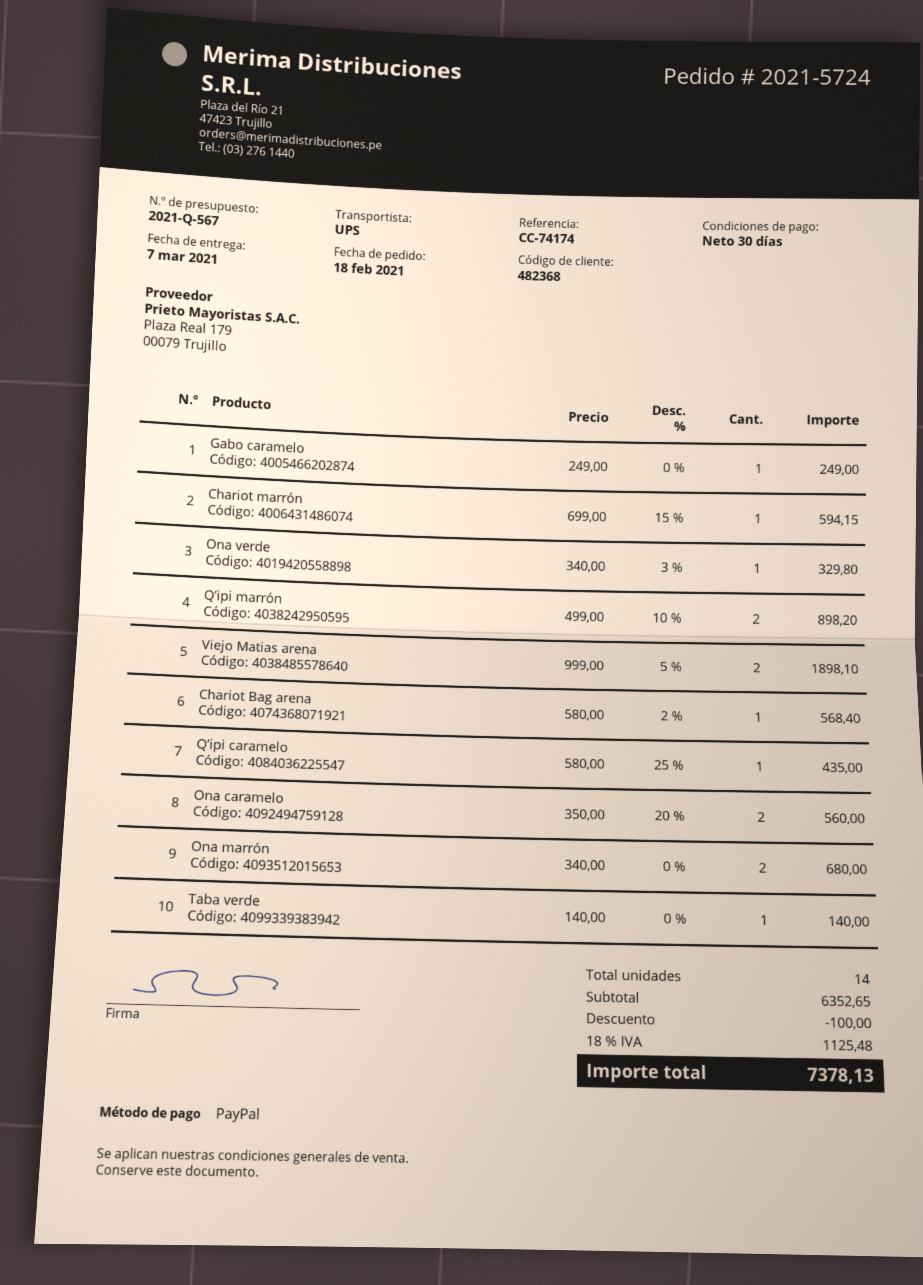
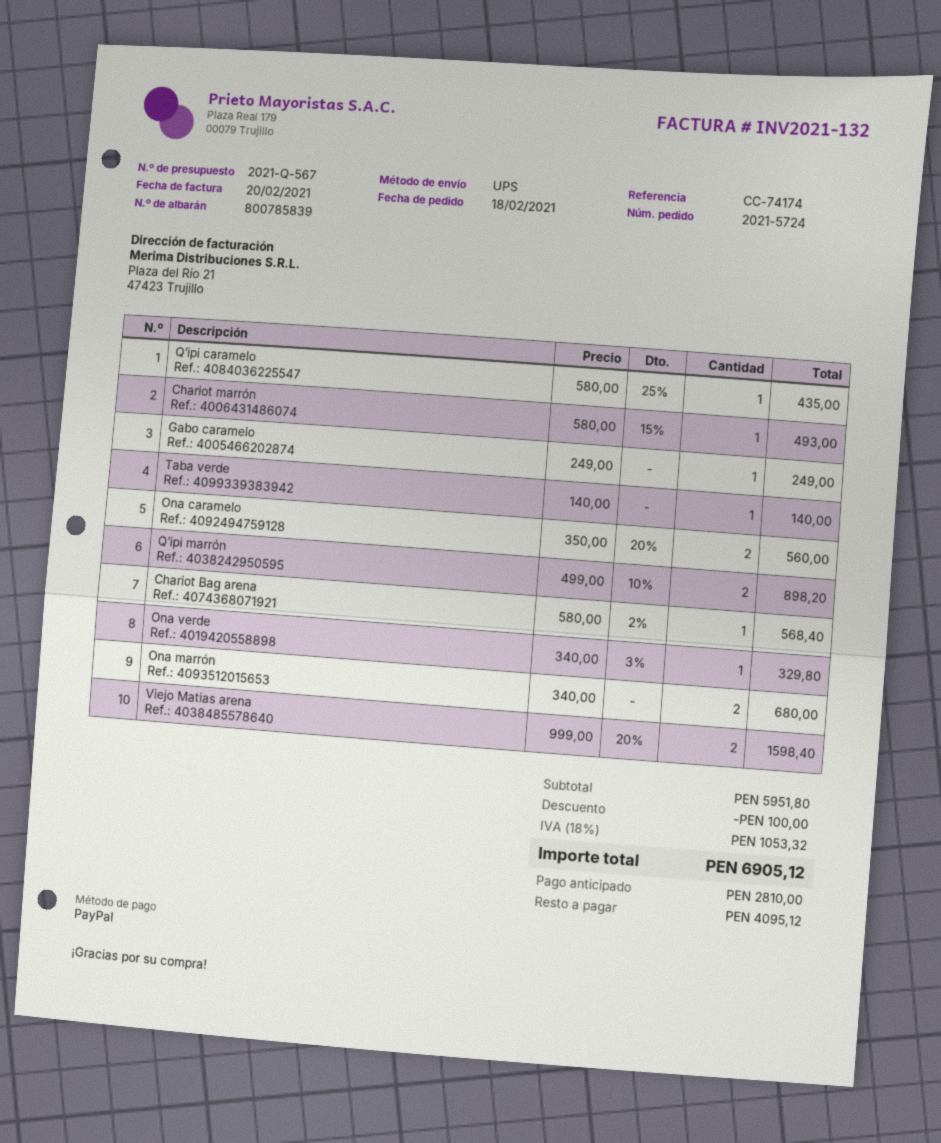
Chariot marrón: 1 x 699.00 - 15% = 594.15 -> 1 x 580.00 - 15% = 493.00
Viejo Matias arena: 2 x 999.00 - 5% = 1898.10 -> 2 x 999.00 - 20% = 1598.40
subtotal: 6352.65 -> 5951.80
tax: 18% = 1125.48 -> 18% = 1053.32
total: 7378.13 -> 6905.12

